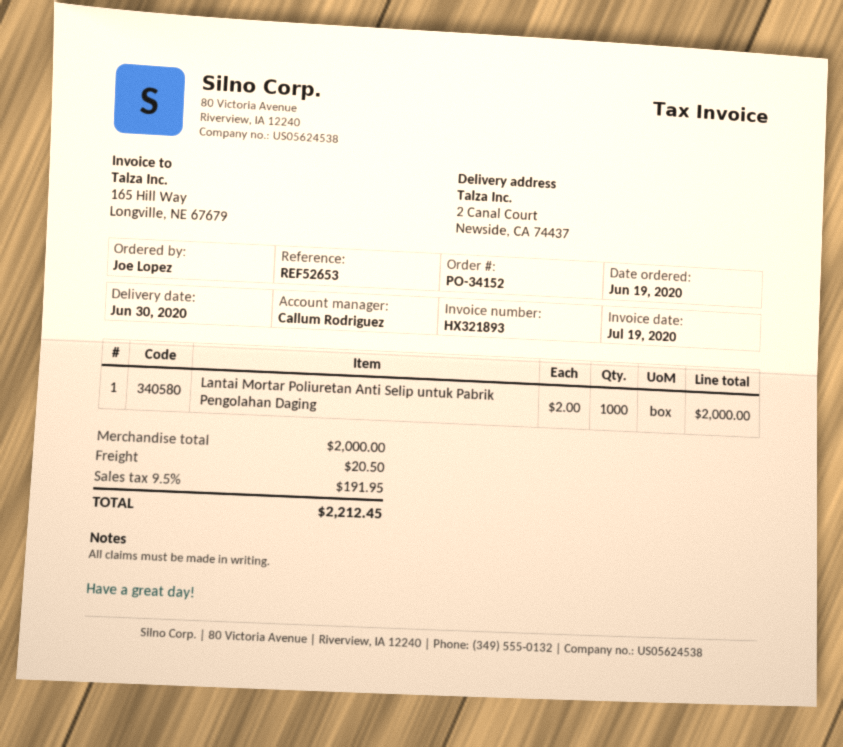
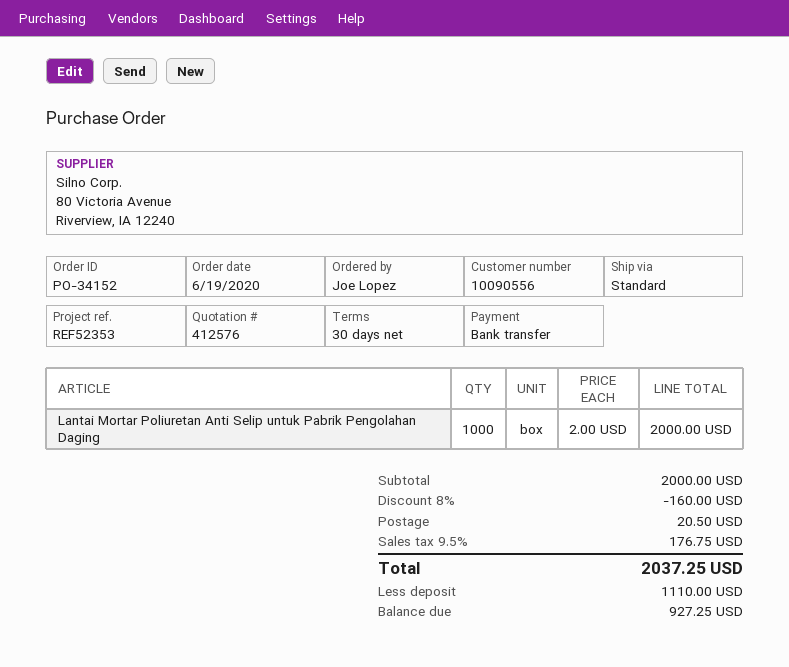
reference: REF52653 -> REF52353
discount: none -> 8% = 160.00
tax: 9.5% = 191.95 -> 9.5% = 176.75
total: 2212.45 -> 2037.25

